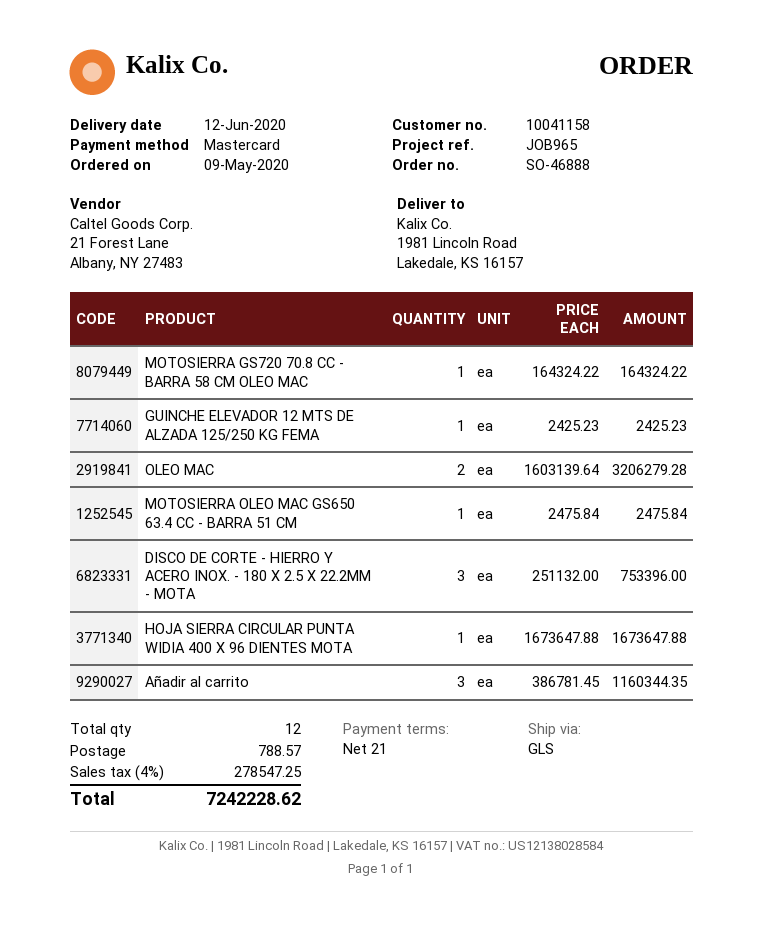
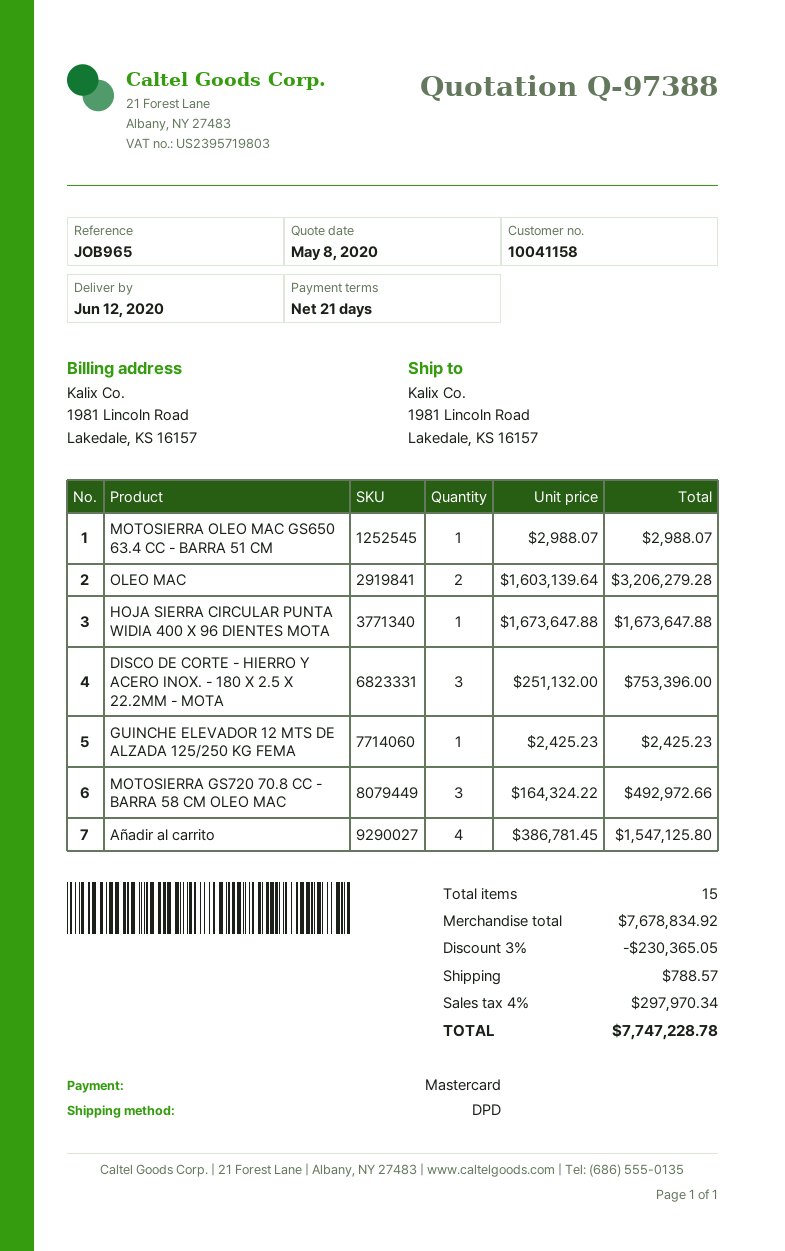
shipping method: GLS -> DPD
MOTOSIERRA GS720 70.8 CC - BARRA 58 CM OLEO MAC: 1 x 164324.22 = 164324.22 -> 3 x 164324.22 = 492972.66
MOTOSIERRA OLEO MAC GS650 63.4 CC - BARRA 51 CM: 1 x 2475.84 = 2475.84 -> 1 x 2988.07 = 2988.07
Añadir al carrito: 3 x 386781.45 = 1160344.35 -> 4 x 386781.45 = 1547125.80
total quantity: 12 -> 15
discount: none -> 3% = 230365.05
tax: 4% = 278547.25 -> 4% = 297970.34
total: 7242228.62 -> 7747228.78

